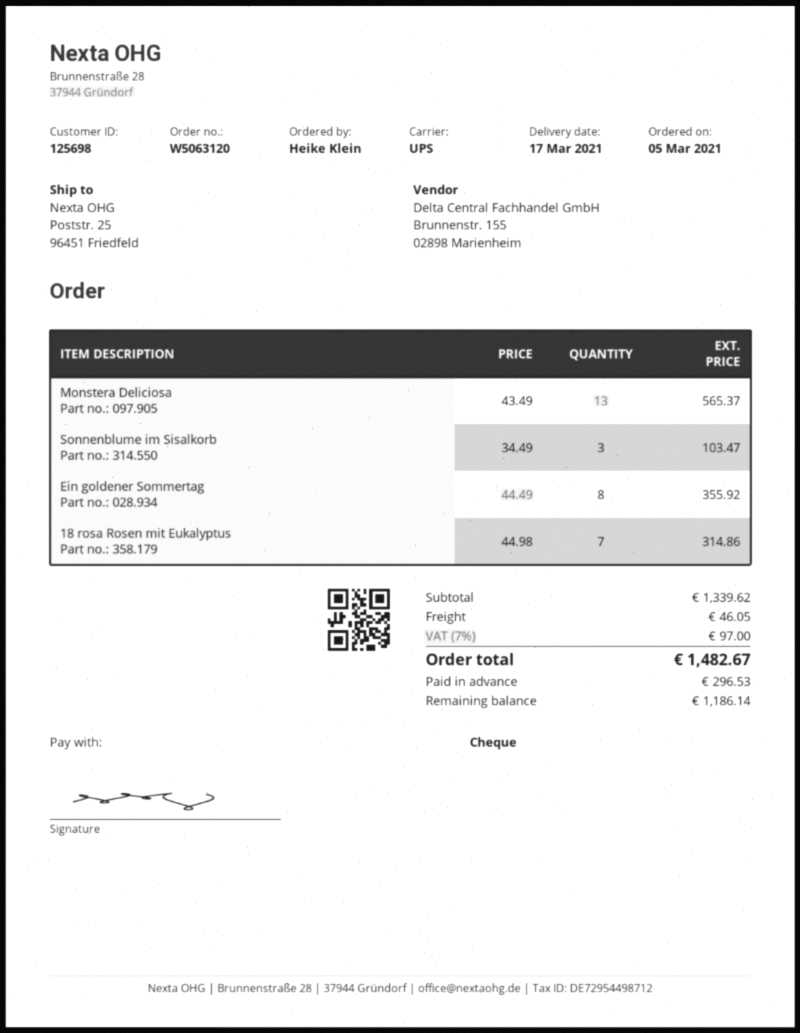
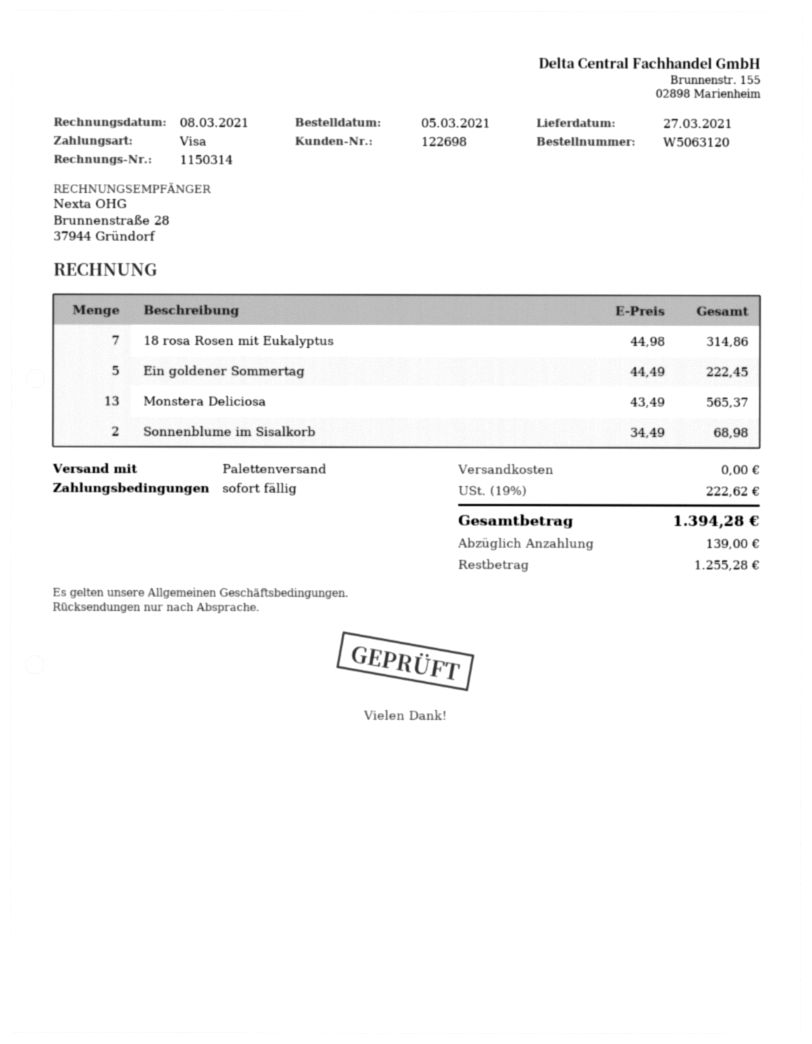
delivery date: 2021-03-17 -> 2021-03-27
customer number: 125698 -> 122698
payment method: cheque -> Visa
shipping method: UPS -> pallet freight
Sonnenblume im Sisalkorb: 3 x 34.49 = 103.47 -> 2 x 34.49 = 68.98
Ein goldener Sommertag: 8 x 44.49 = 355.92 -> 5 x 44.49 = 222.45
shipping: 46.05 -> 0.00
tax: 7% = 97.00 -> 19% = 222.62
total: 1482.67 -> 1394.28
deposit: 296.53 -> 139.00
balance: 1186.14 -> 1255.28

